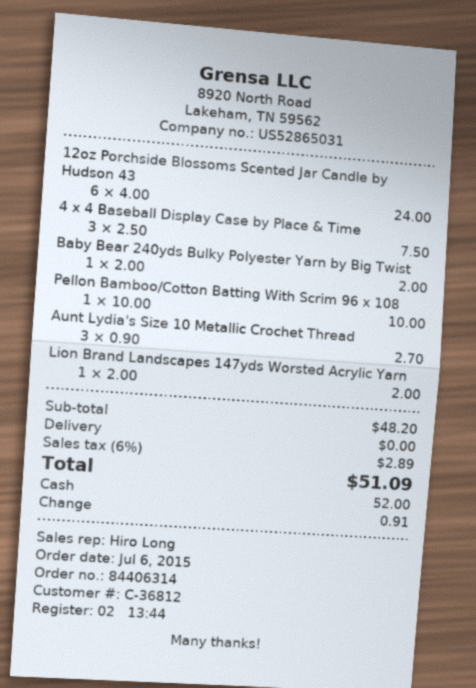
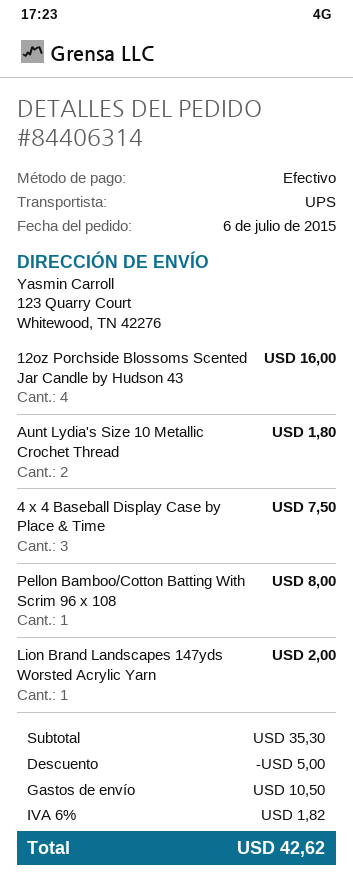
12oz Porchside Blossoms Scented Jar Candle by Hudson 43: 6 for 24.00 -> 4 for 16.00
Baby Bear 240yds Bulky Polyester Yarn by Big Twist: 1 for 2.00 -> none
Pellon Bamboo/Cotton Batting With Scrim 96 x 108: 1 for 10.00 -> 1 for 8.00
Aunt Lydia's Size 10 Metallic Crochet Thread: 3 for 2.70 -> 2 for 1.80
subtotal: 48.20 -> 35.30
discount: none -> 5.00
shipping: 0.00 -> 10.50
tax: 6% = 2.89 -> 6% = 1.82
total: 51.09 -> 42.62

